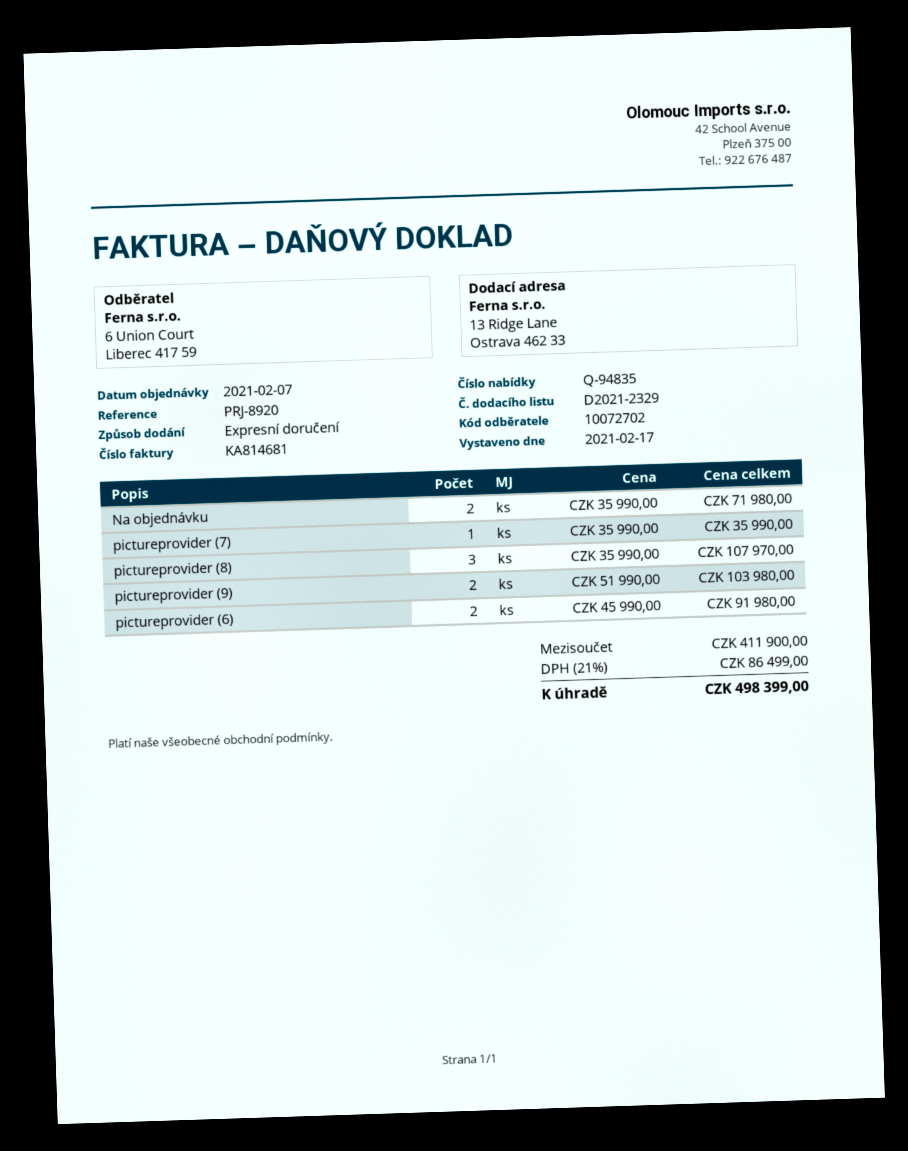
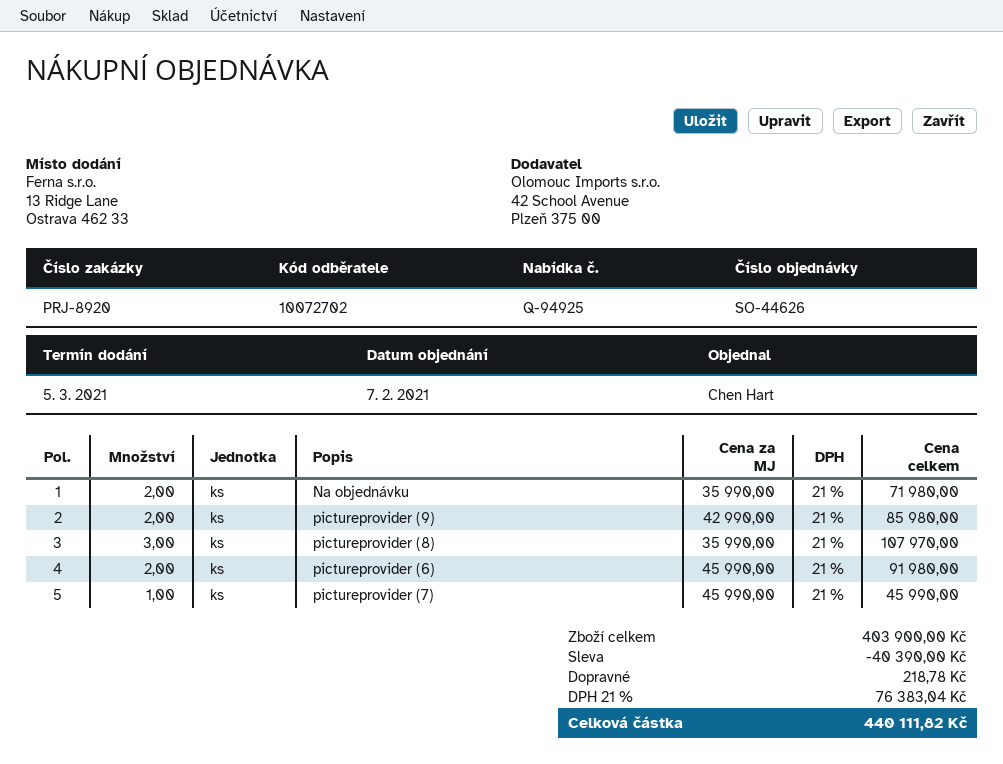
quote number: Q-94835 -> Q-94925
pictureprovider (7): 1 x 35990.00 = 35990.00 -> 1 x 45990.00 = 45990.00
pictureprovider (9): 2 x 51990.00 = 103980.00 -> 2 x 42990.00 = 85980.00
subtotal: 411900.00 -> 403900.00
discount: none -> 40390.00
shipping: none -> 218.78
tax: 21% = 86499.00 -> 21% = 76383.04
total: 498399.00 -> 440111.82

